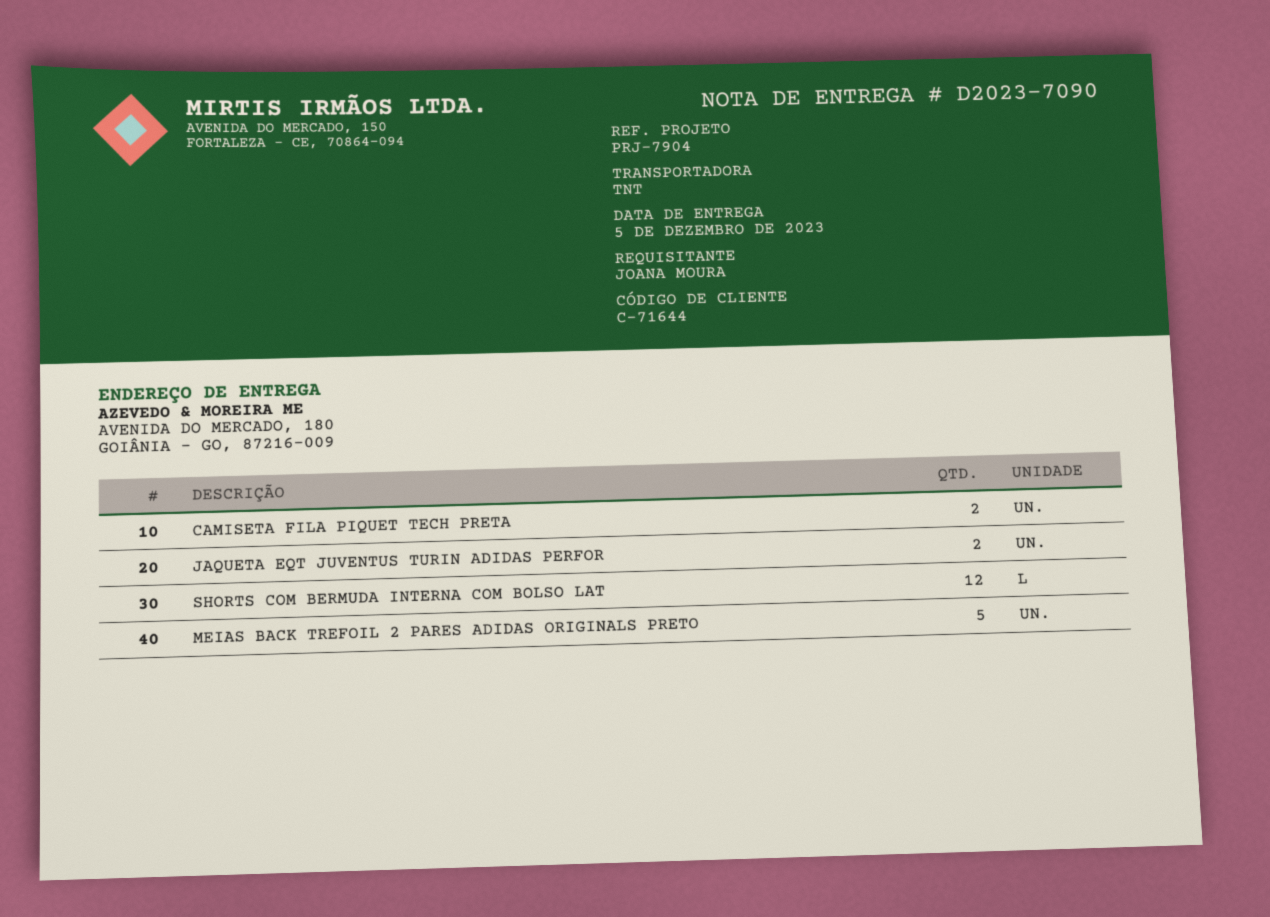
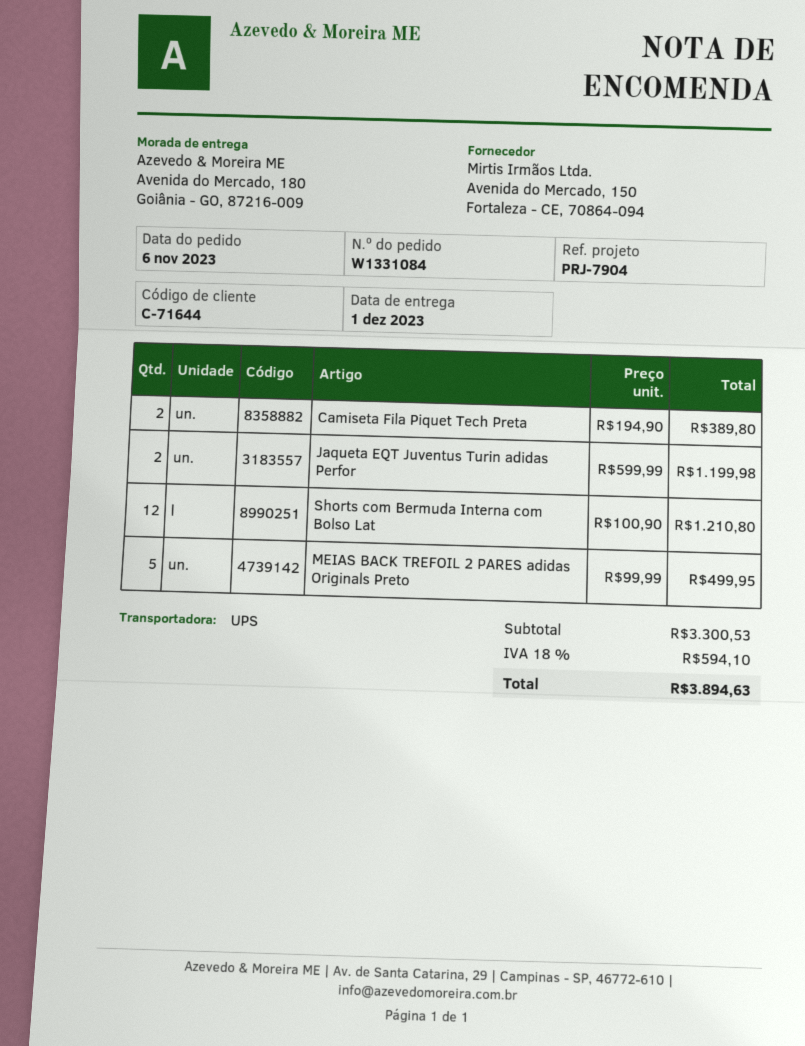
delivery date: 2023-12-05 -> 2023-12-01
shipping method: TNT -> UPS

